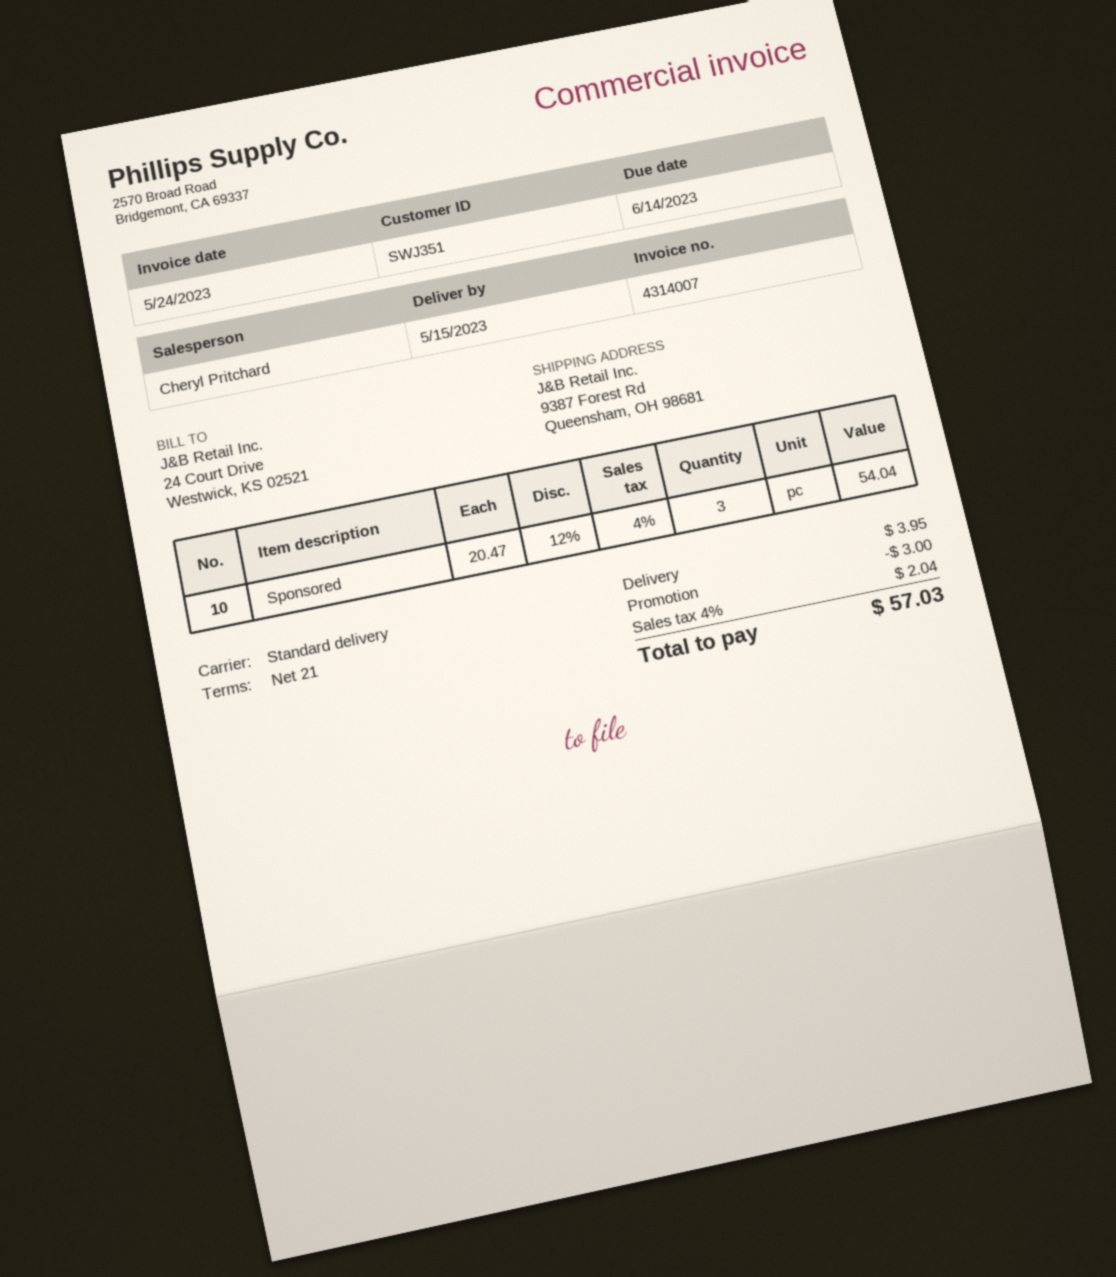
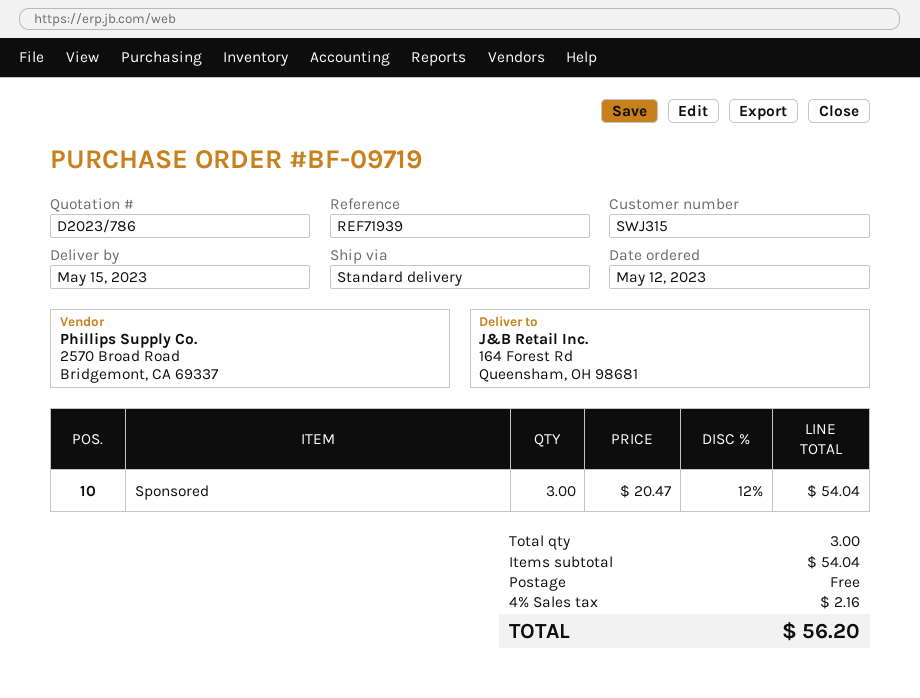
customer number: SWJ351 -> SWJ315
ship to: 9387 Forest Rd, Queensham, OH 98681 -> 164 Forest Rd, Queensham, OH 98681
discount: 3.00 -> none
shipping: 3.95 -> 0.00
tax: 4% = 2.04 -> 4% = 2.16
total: 57.03 -> 56.20

